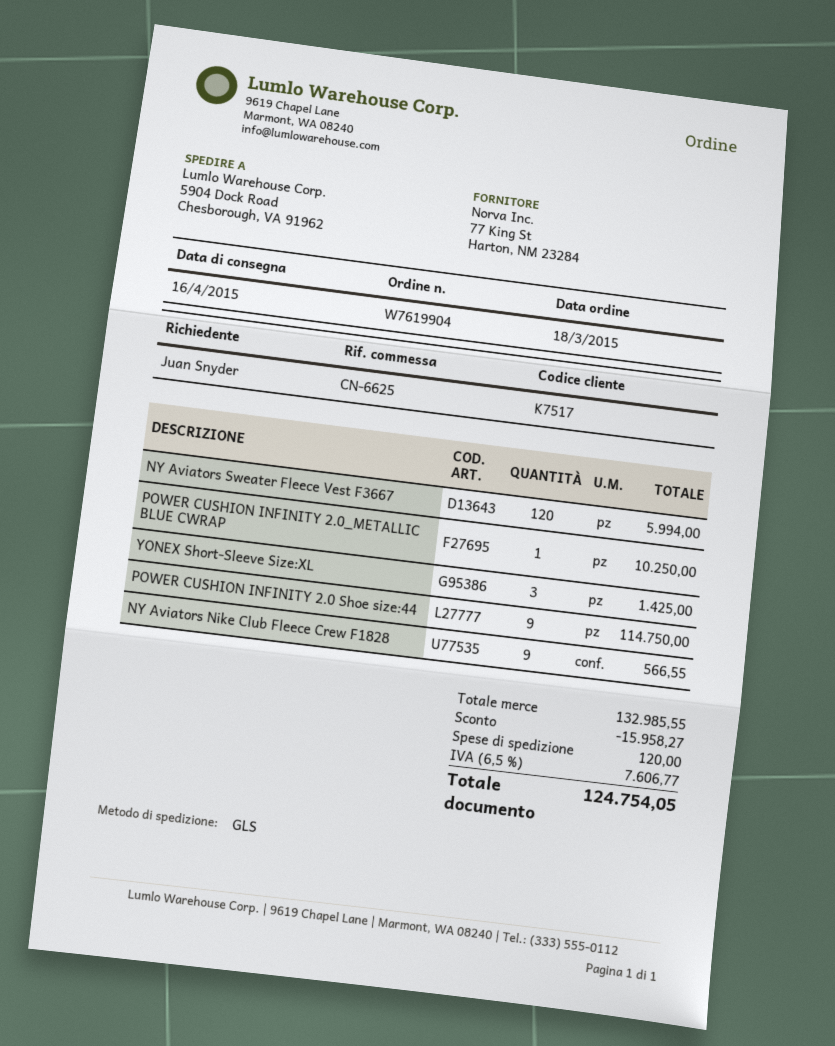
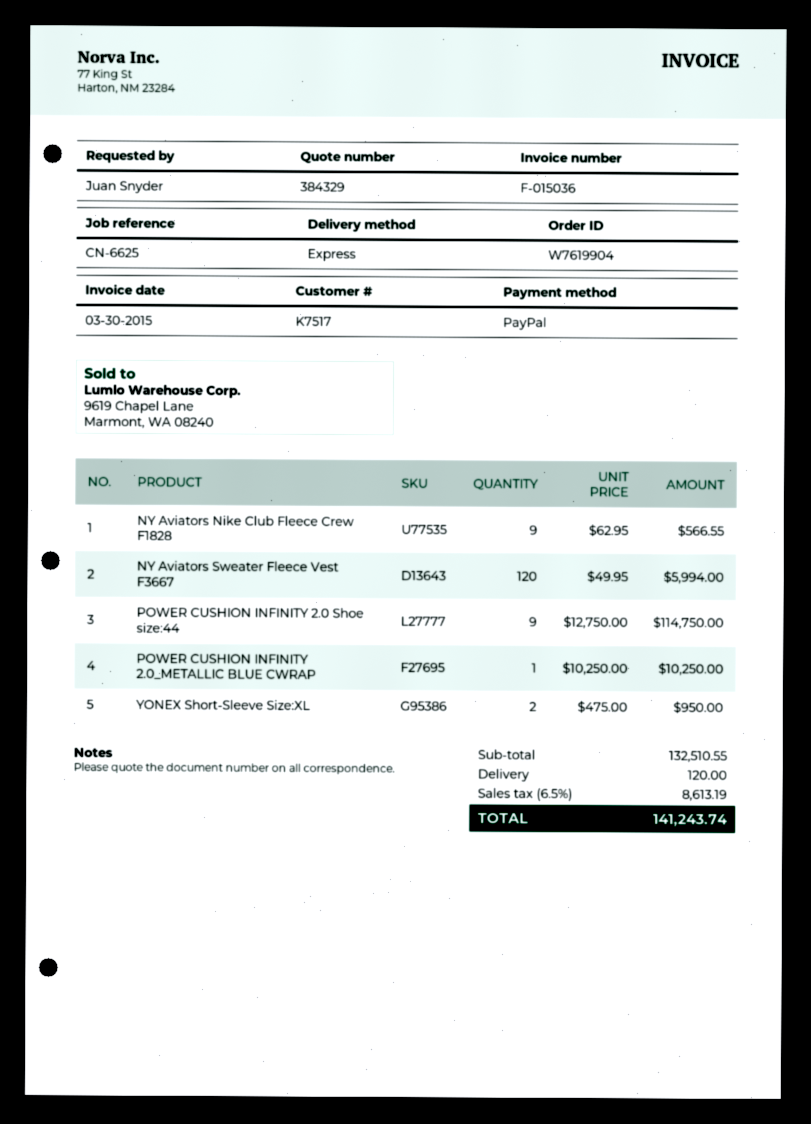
shipping method: GLS -> express
YONEX Short-Sleeve Size:XL: 3 for 1425.00 -> 2 for 950.00
subtotal: 132985.55 -> 132510.55
discount: 15958.27 -> none
tax: 6.5% = 7606.77 -> 6.5% = 8613.19
total: 124754.05 -> 141243.74

